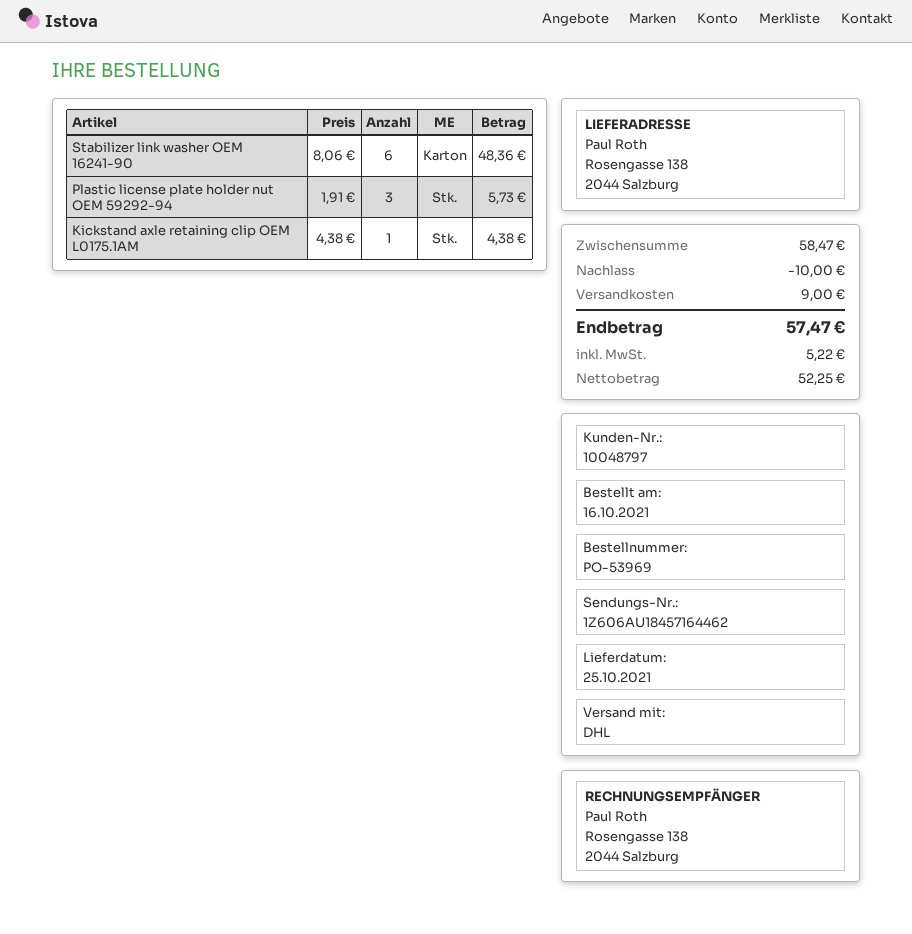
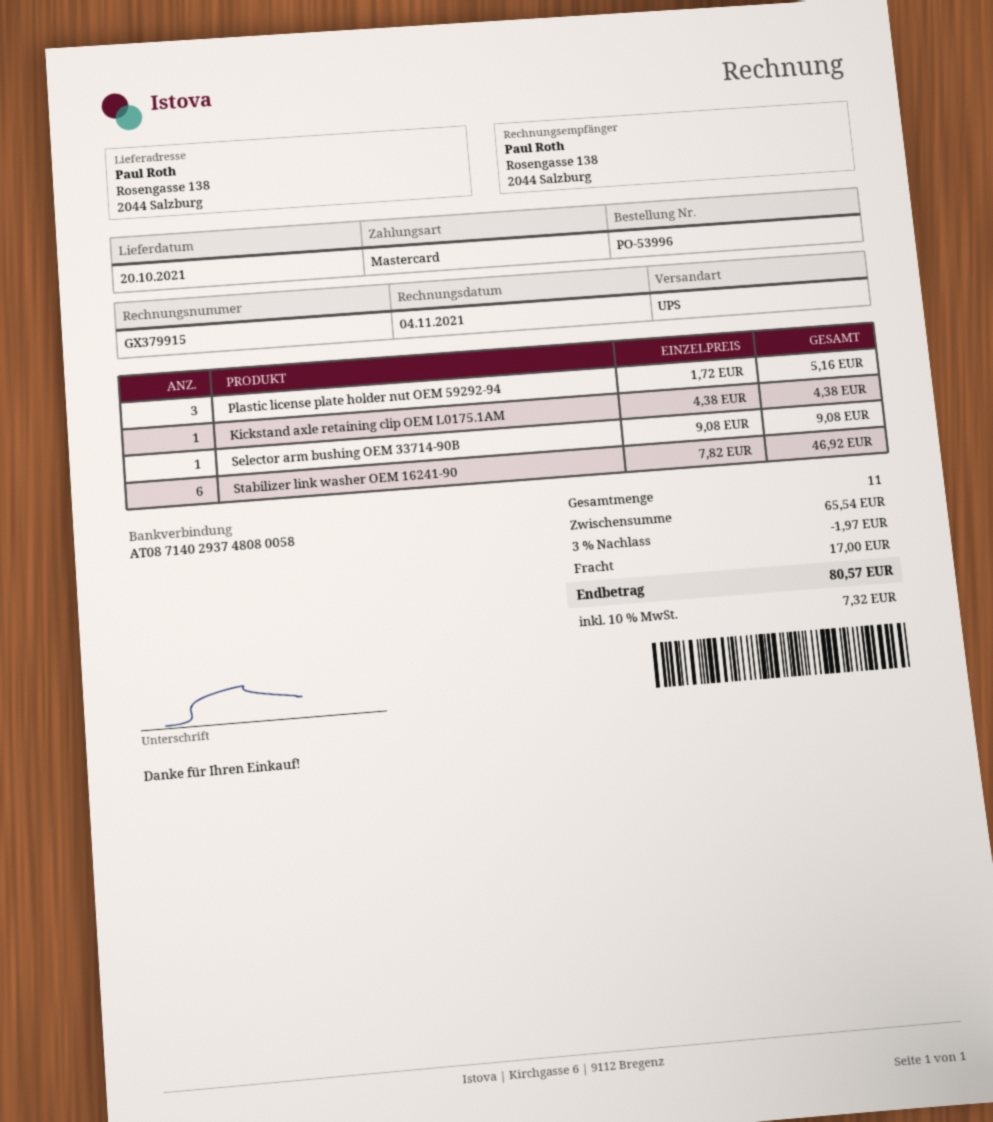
order number: PO-53969 -> PO-53996
delivery date: 2021-10-25 -> 2021-10-20
shipping method: DHL -> UPS
Stabilizer link washer OEM 16241-90: 6 x 8.06 = 48.36 -> 6 x 7.82 = 46.92
Plastic license plate holder nut OEM 59292-94: 3 x 1.91 = 5.73 -> 3 x 1.72 = 5.16
Selector arm bushing OEM 33714-90B: none -> 1 x 9.08 = 9.08
subtotal: 58.47 -> 65.54
discount: 10.00 -> 1.97
shipping: 9.00 -> 17.00
tax: 5.22 -> 7.32
total: 57.47 -> 80.57

